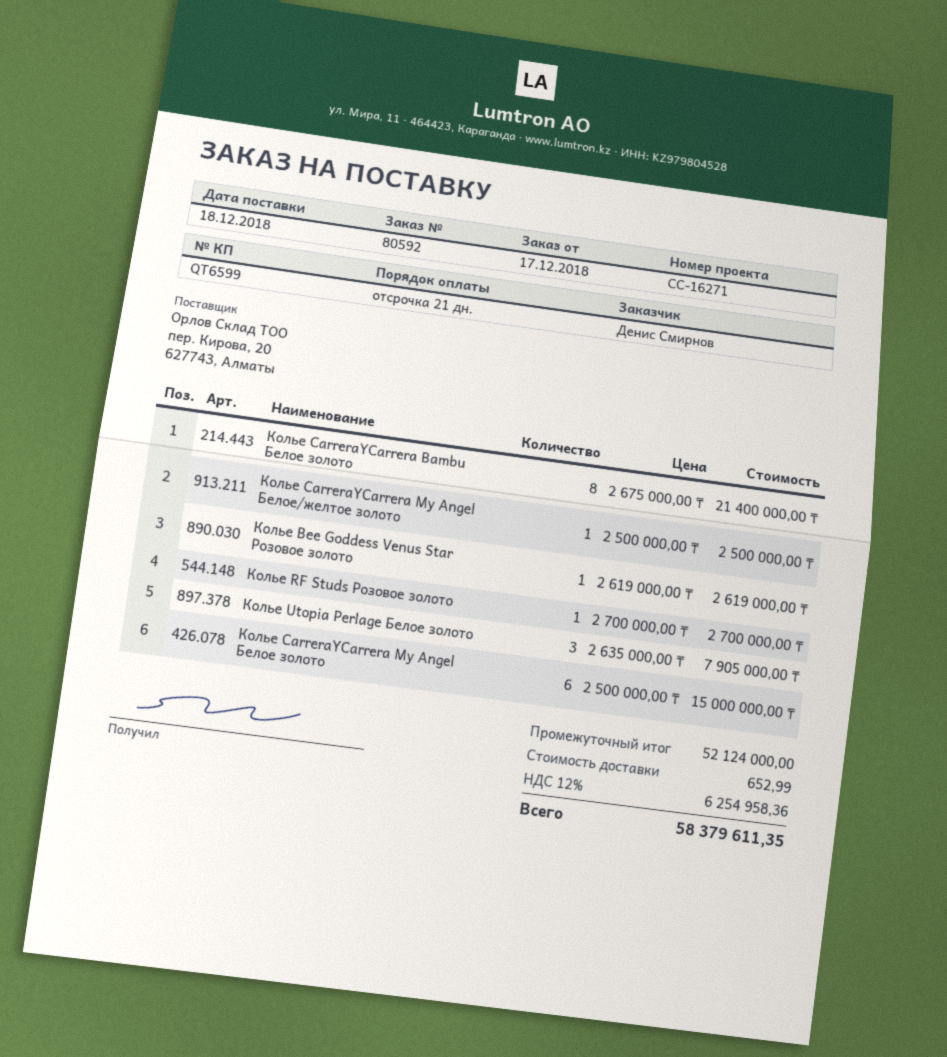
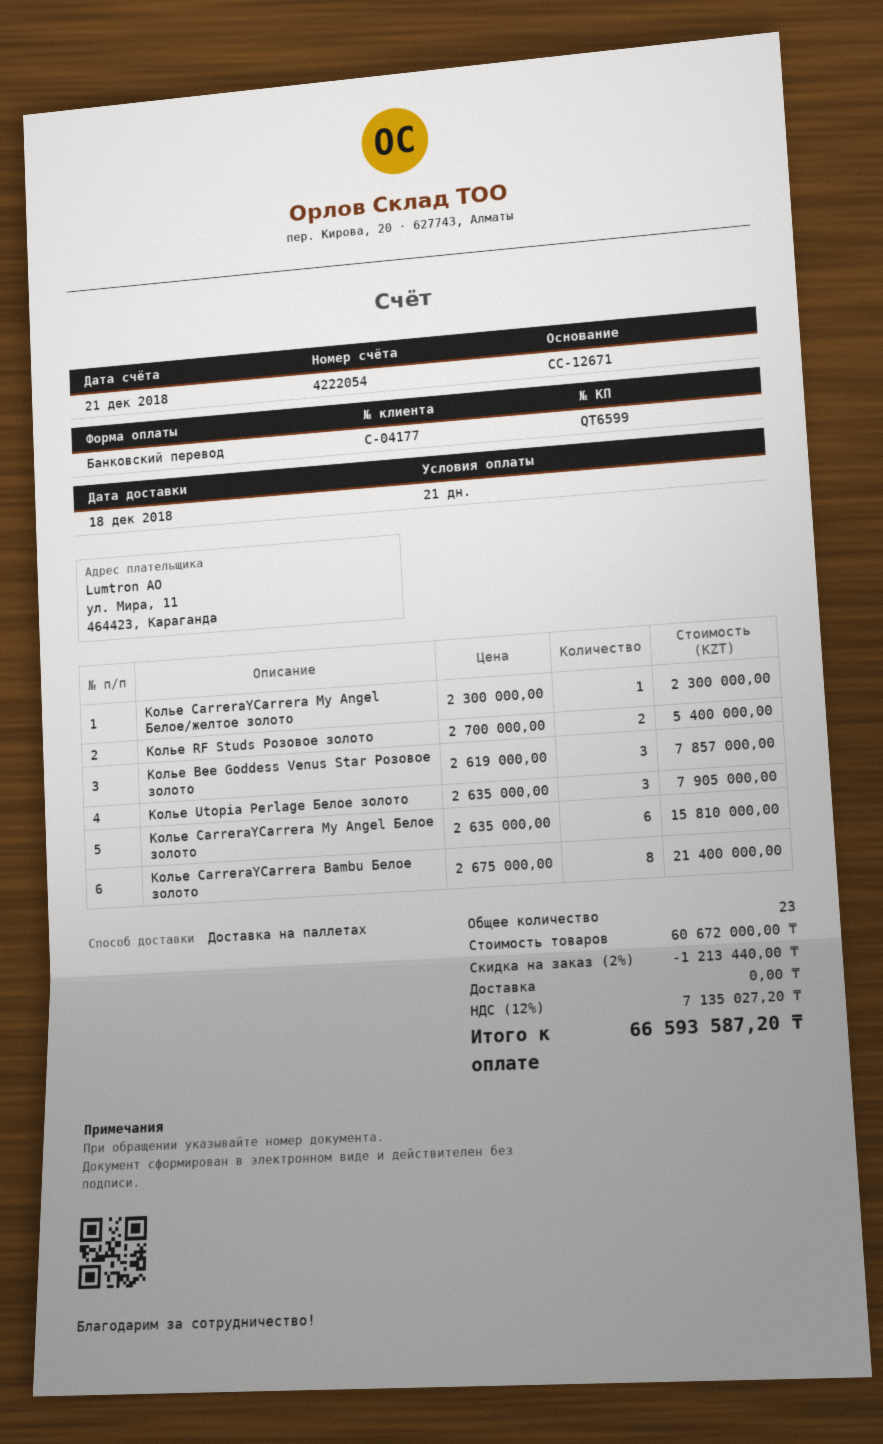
reference: CC-16271 -> CC-12671
Колье CarreraYCarrera My Angel Белое/желтое золото: 1 x 2500000.00 = 2500000.00 -> 1 x 2300000.00 = 2300000.00
Колье Bee Goddess Venus Star Розовое золото: 1 x 2619000.00 = 2619000.00 -> 3 x 2619000.00 = 7857000.00
Колье RF Studs Розовое золото: 1 x 2700000.00 = 2700000.00 -> 2 x 2700000.00 = 5400000.00
Колье CarreraYCarrera My Angel Белое золото: 6 x 2500000.00 = 15000000.00 -> 6 x 2635000.00 = 15810000.00
subtotal: 52124000.00 -> 60672000.00
discount: none -> 2% = 1213440.00
shipping: 652.99 -> 0.00
tax: 12% = 6254958.36 -> 12% = 7135027.20
total: 58379611.35 -> 66593587.20

